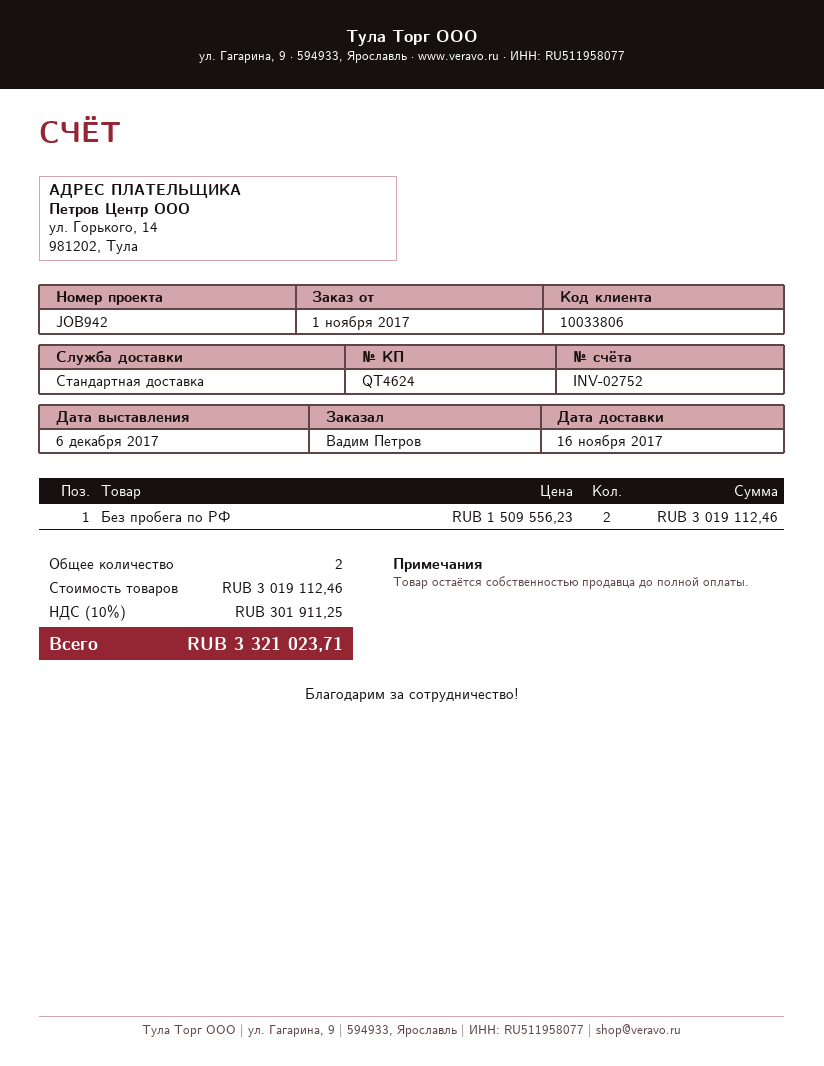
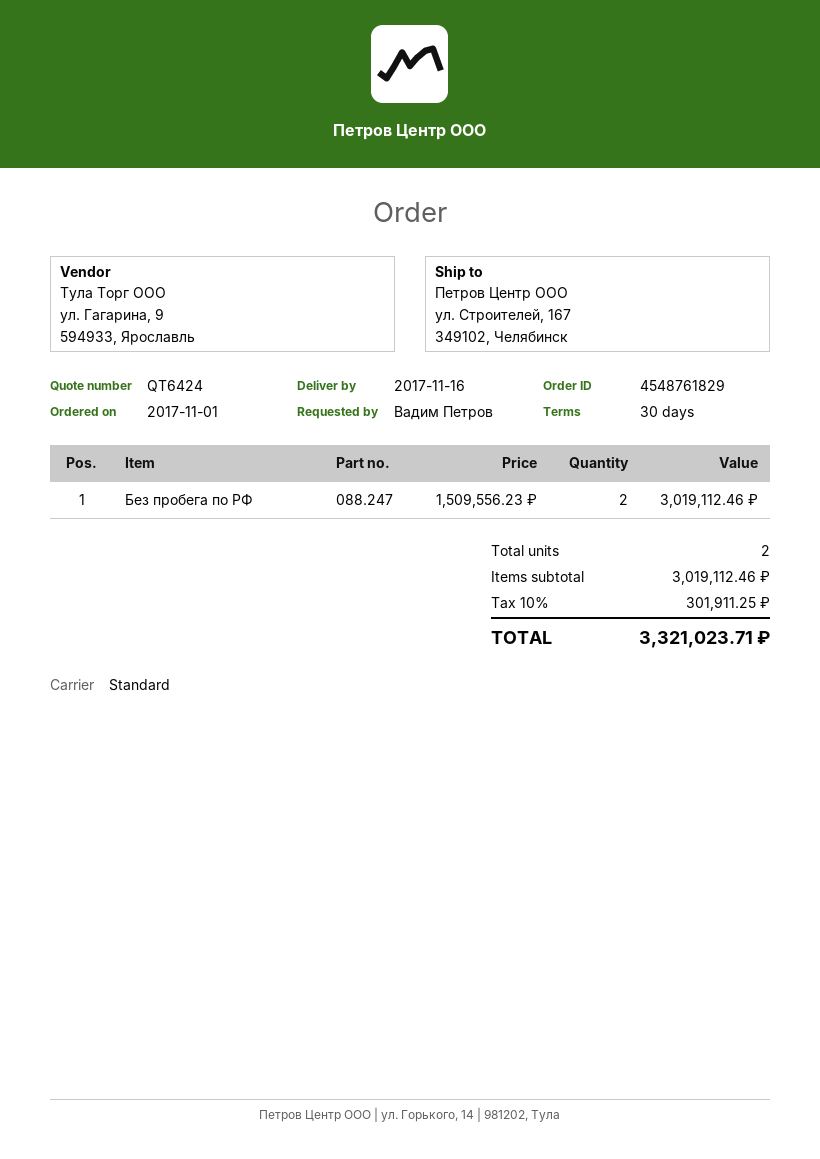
quote number: QT4624 -> QT6424

